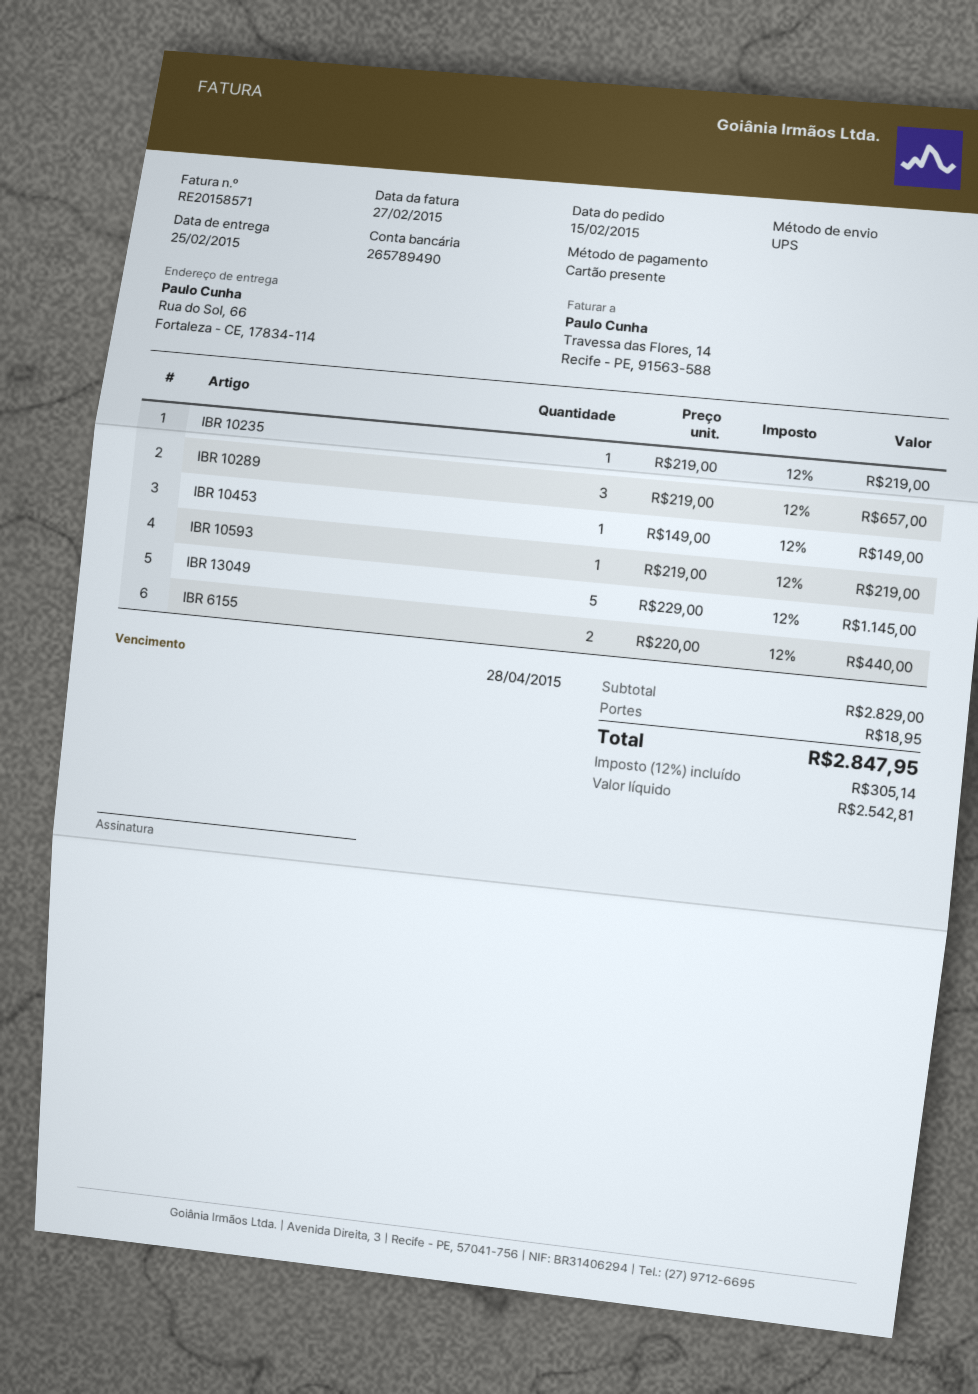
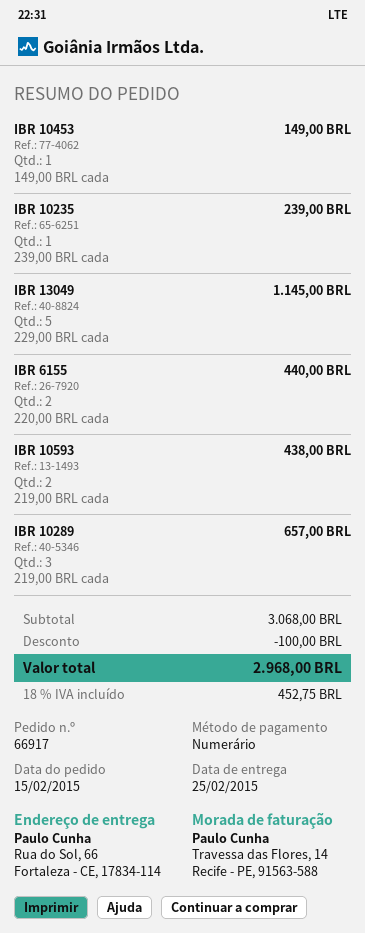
payment method: gift card -> cash
IBR 10235: 1 x 219.00 = 219.00 -> 1 x 239.00 = 239.00
IBR 10593: 1 x 219.00 = 219.00 -> 2 x 219.00 = 438.00
subtotal: 2829.00 -> 3068.00
discount: none -> 100.00
shipping: 18.95 -> none
tax: 12% = 305.14 -> 18% = 452.75
total: 2847.95 -> 2968.00

